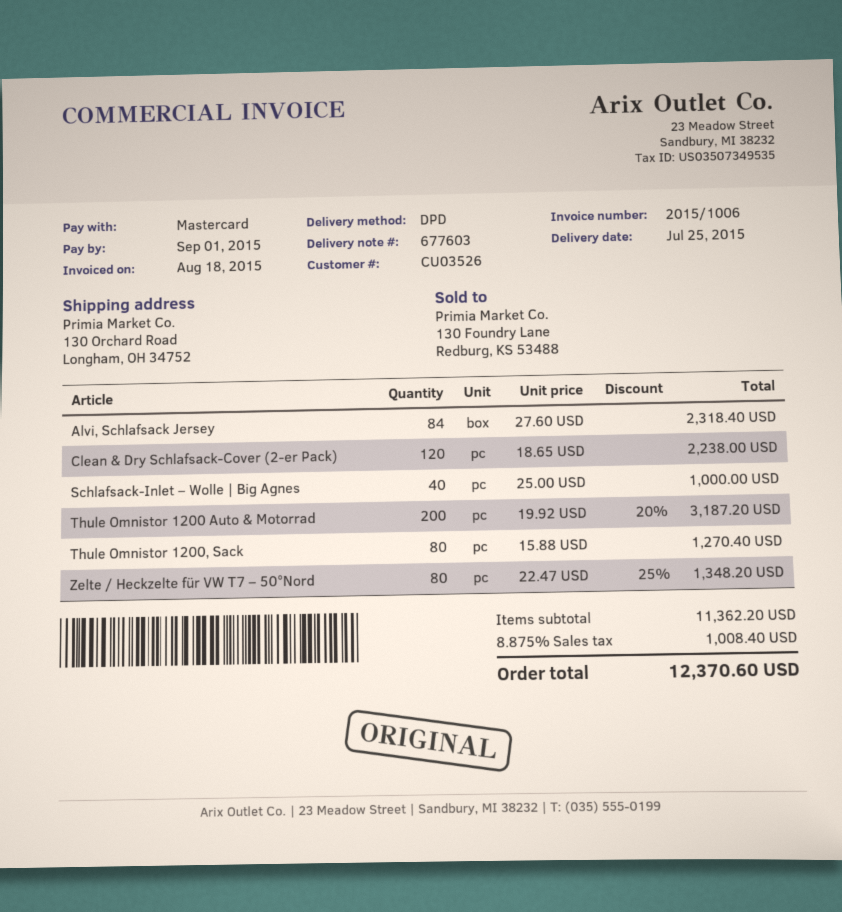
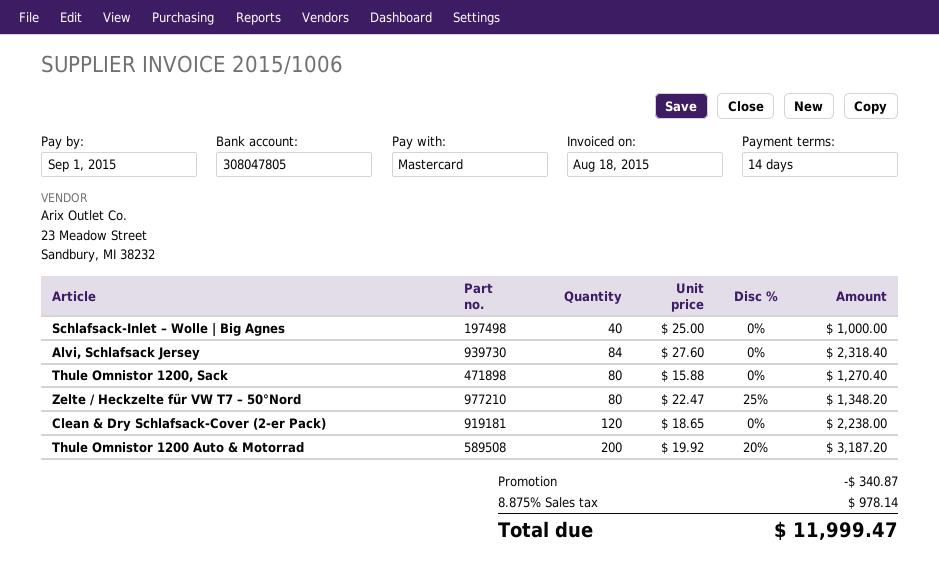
discount: none -> 340.87
tax: 8.875% = 1008.40 -> 8.875% = 978.14
total: 12370.60 -> 11999.47

